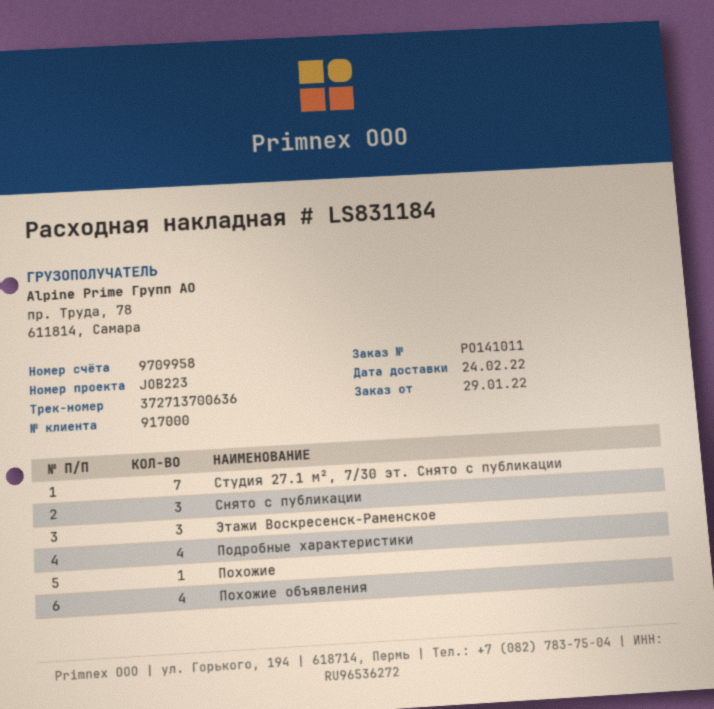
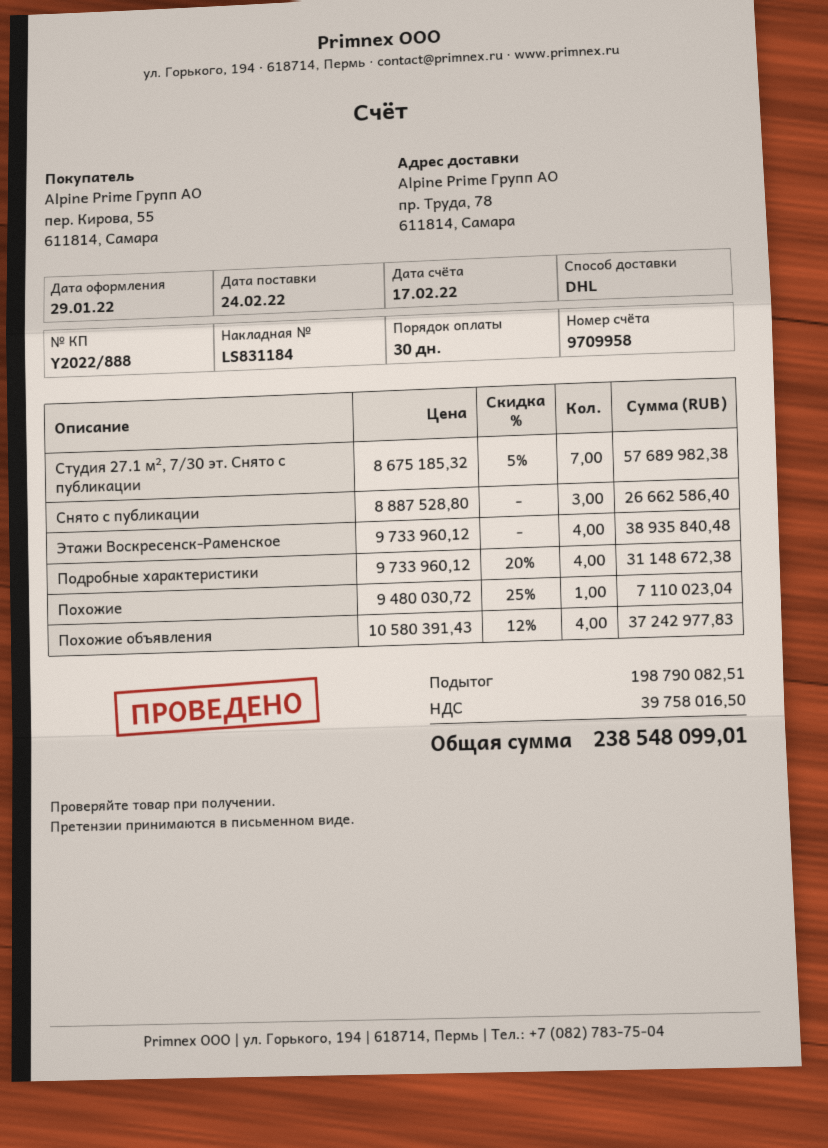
Этажи Воскресенск-Раменское: 3 -> 4

